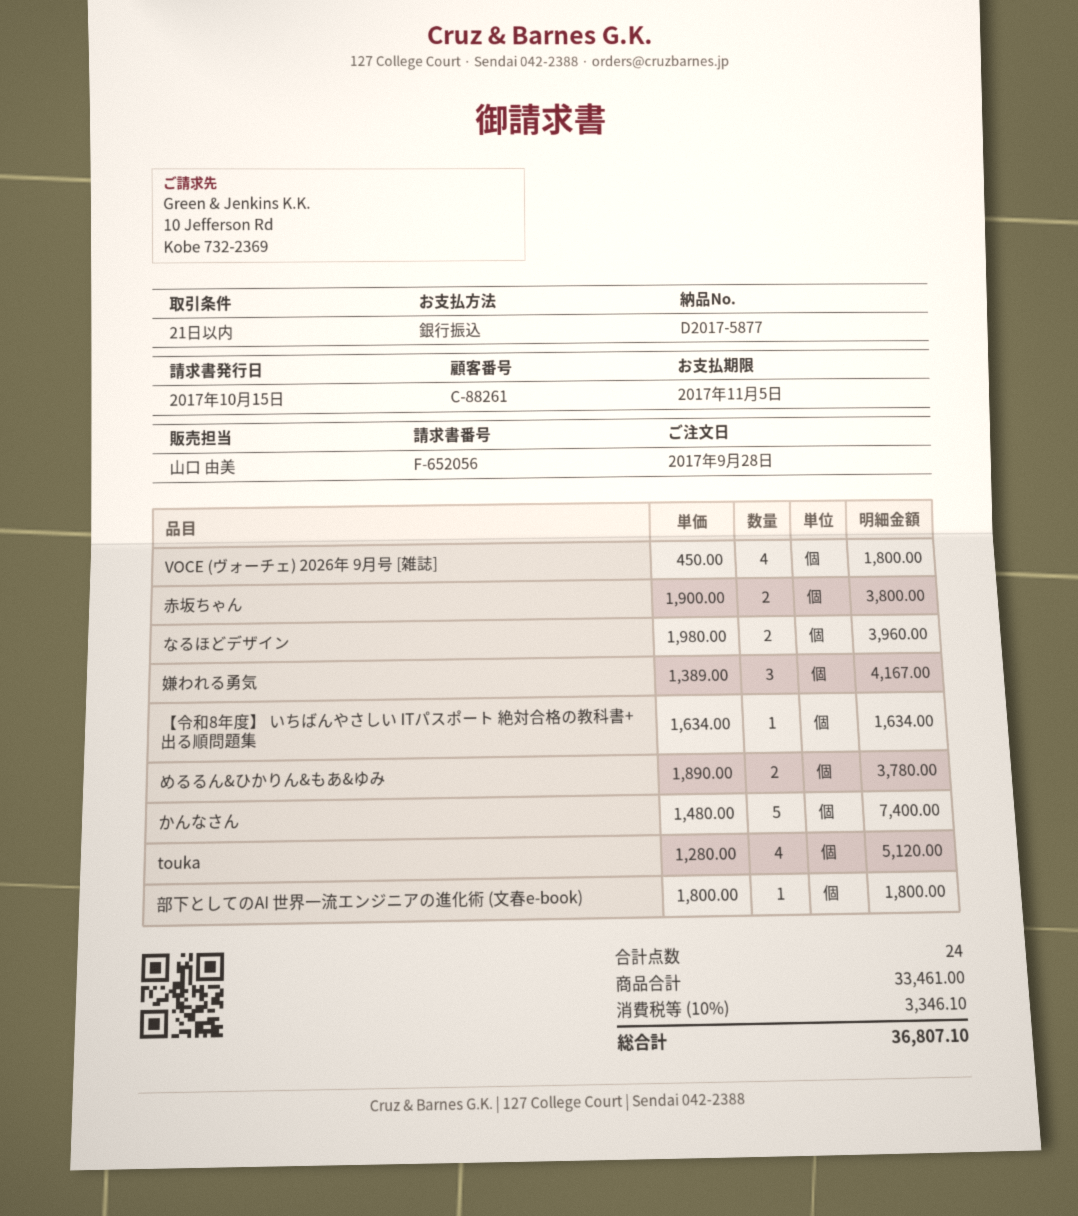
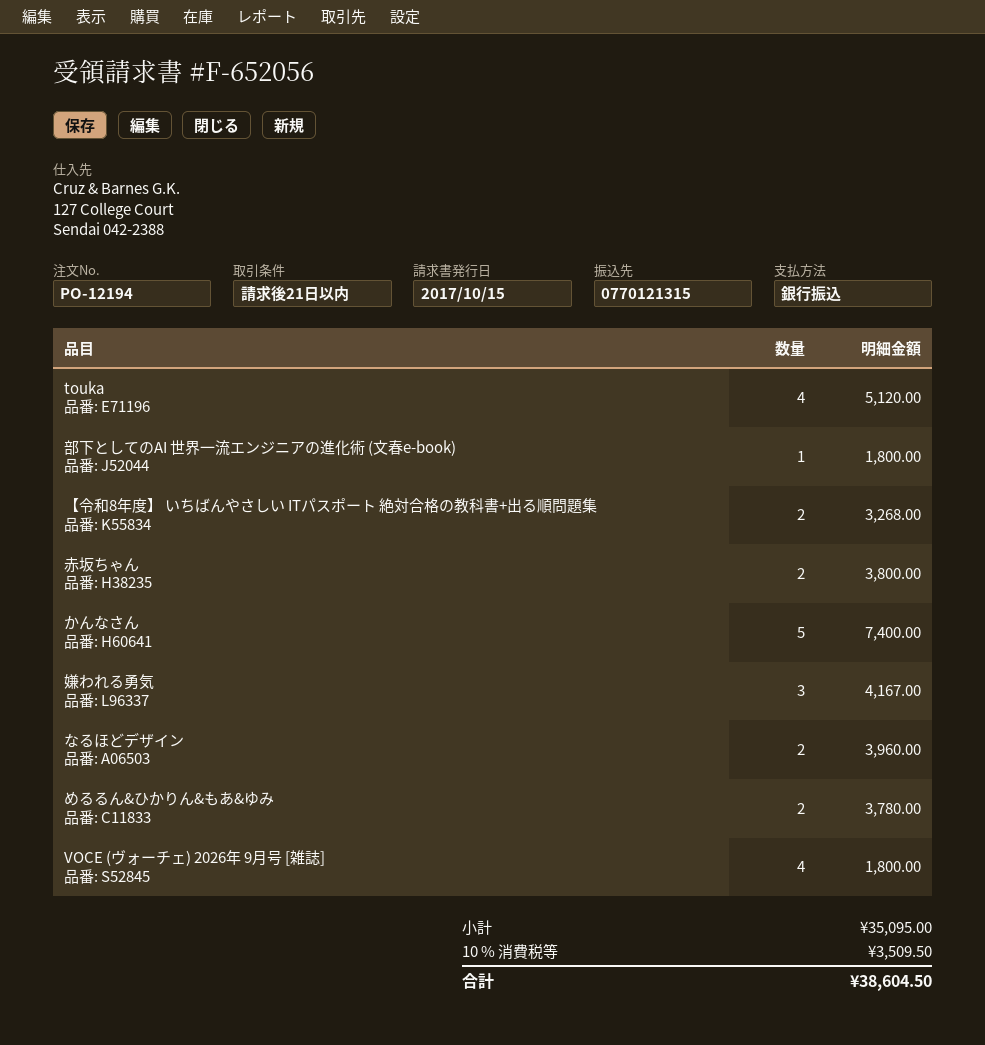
【令和8年度】 いちばんやさしい ITパスポート 絶対合格の教科書+出る順問題集: 1 for 1634.00 -> 2 for 3268.00
subtotal: 33461.00 -> 35095.00
tax: 10% = 3346.10 -> 10% = 3509.50
total: 36807.10 -> 38604.50

